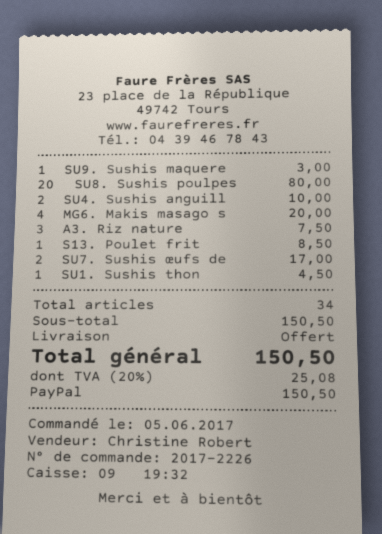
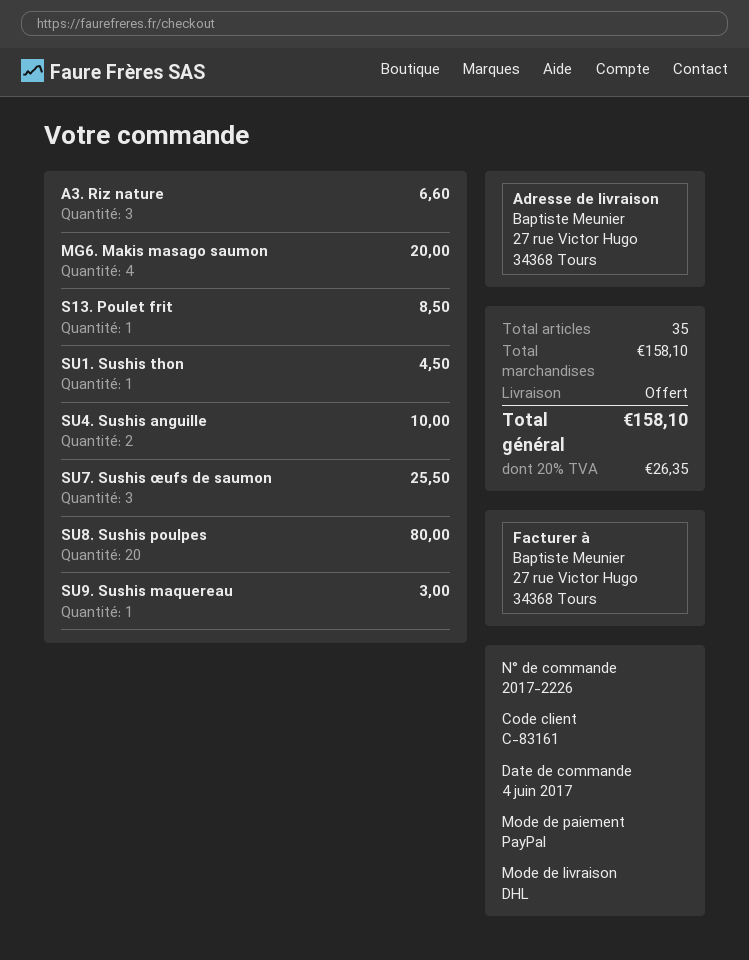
order date: 2017-06-05 -> 2017-06-04
A3. Riz nature: 3 for 7.50 -> 3 for 6.60
SU7. Sushis œufs de: 2 for 17.00 -> 3 for 25.50
total quantity: 34 -> 35
subtotal: 150.50 -> 158.10
tax: 20% = 25.08 -> 20% = 26.35
total: 150.50 -> 158.10

